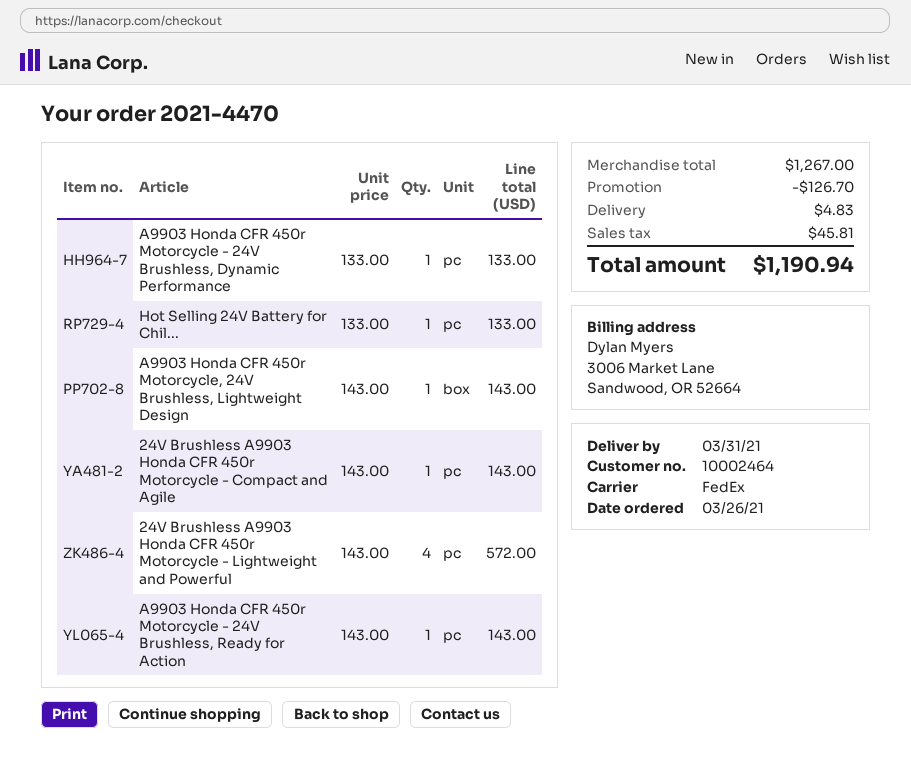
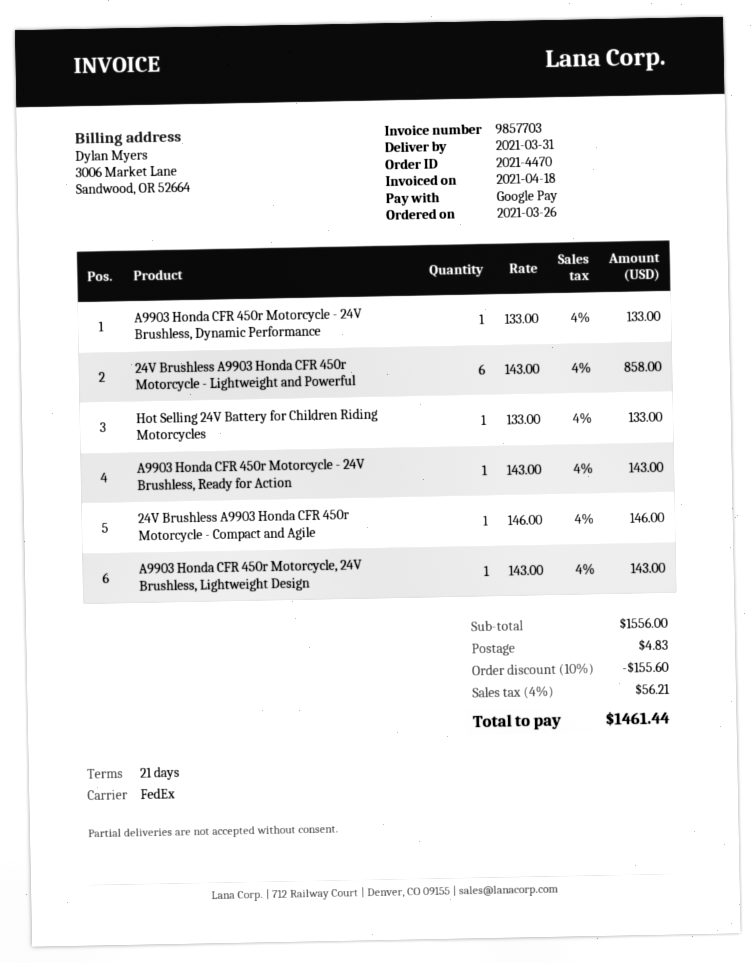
24V Brushless A9903 Honda CFR 450r Motorcycle - Compact and Agile: 1 x 143.00 = 143.00 -> 1 x 146.00 = 146.00
24V Brushless A9903 Honda CFR 450r Motorcycle - Lightweight and Powerful: 4 x 143.00 = 572.00 -> 6 x 143.00 = 858.00
subtotal: 1267.00 -> 1556.00
discount: 126.70 -> 155.60
tax: 45.81 -> 56.21
total: 1190.94 -> 1461.44

